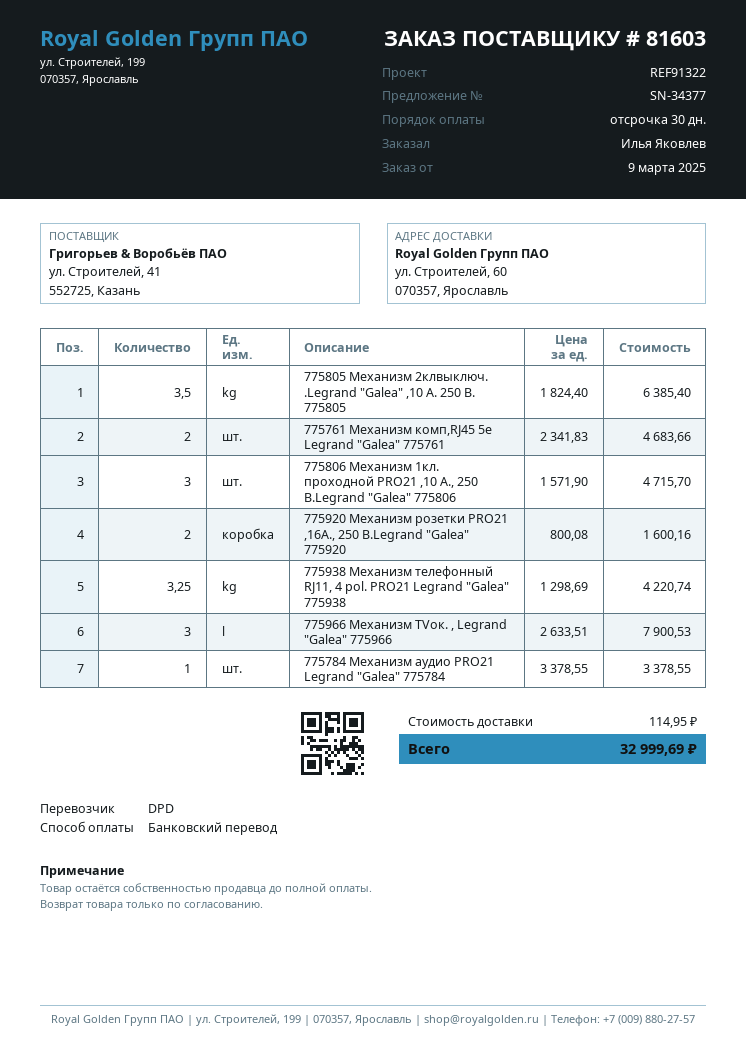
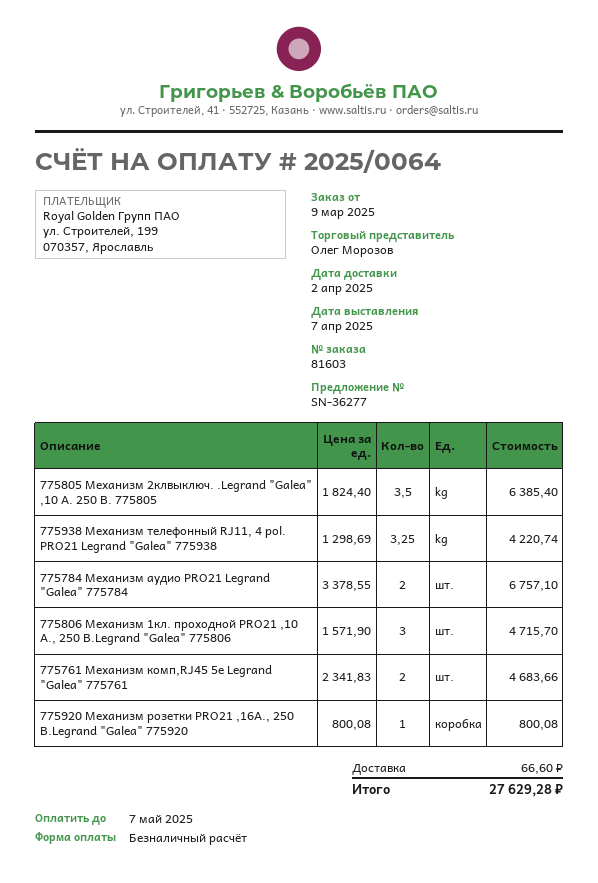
quote number: SN-34377 -> SN-36277
775920 Механизм розетки PRO21 ,16А., 250 В.Legrand "Galea" 775920: 2 x 800.08 = 1600.16 -> 1 x 800.08 = 800.08
775966 Механизм TVок. , Legrand "Galea" 775966: 3 x 2633.51 = 7900.53 -> none
775784 Механизм аудио PRO21 Legrand "Galea" 775784: 1 x 3378.55 = 3378.55 -> 2 x 3378.55 = 6757.10
shipping: 114.95 -> 66.60
total: 32999.69 -> 27629.28

